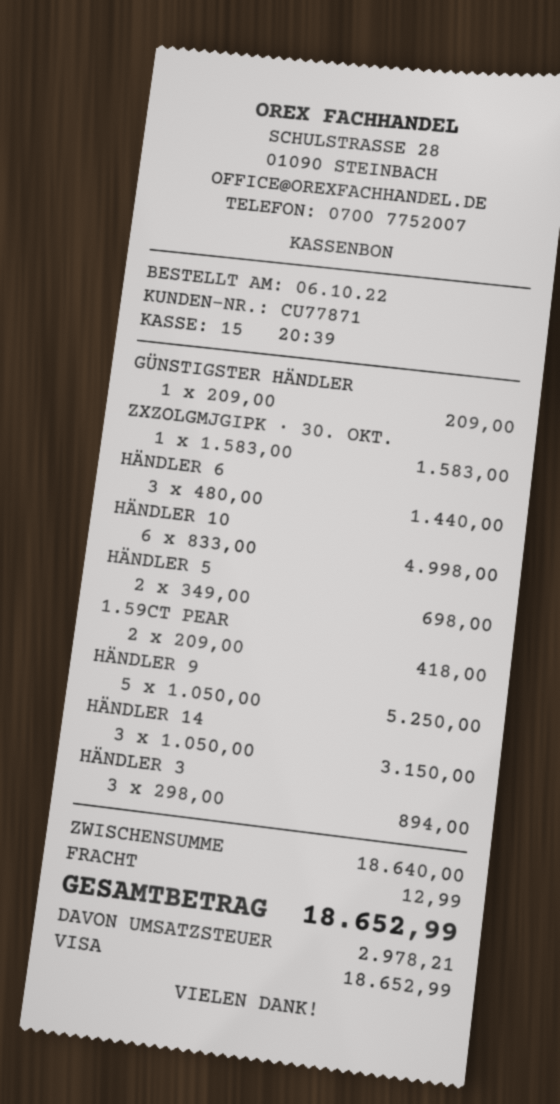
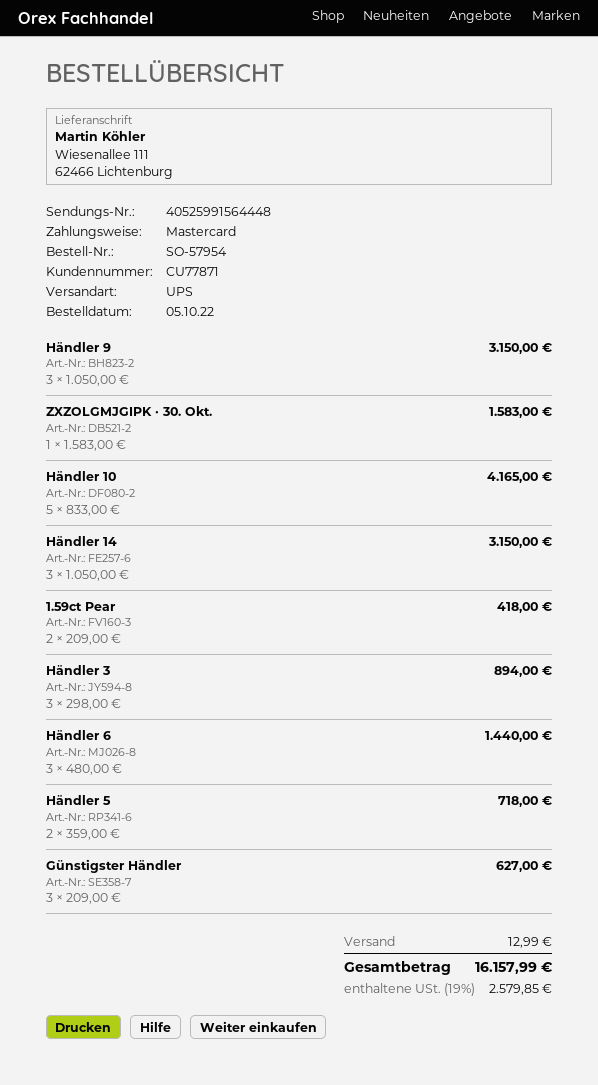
order date: 2022-10-06 -> 2022-10-05
payment method: Visa -> Mastercard
GÜNSTIGSTER HÄNDLER: 1 x 209.00 = 209.00 -> 3 x 209.00 = 627.00
HÄNDLER 10: 6 x 833.00 = 4998.00 -> 5 x 833.00 = 4165.00
HÄNDLER 5: 2 x 349.00 = 698.00 -> 2 x 359.00 = 718.00
HÄNDLER 9: 5 x 1050.00 = 5250.00 -> 3 x 1050.00 = 3150.00
tax: 2978.21 -> 2579.85
total: 18652.99 -> 16157.99

